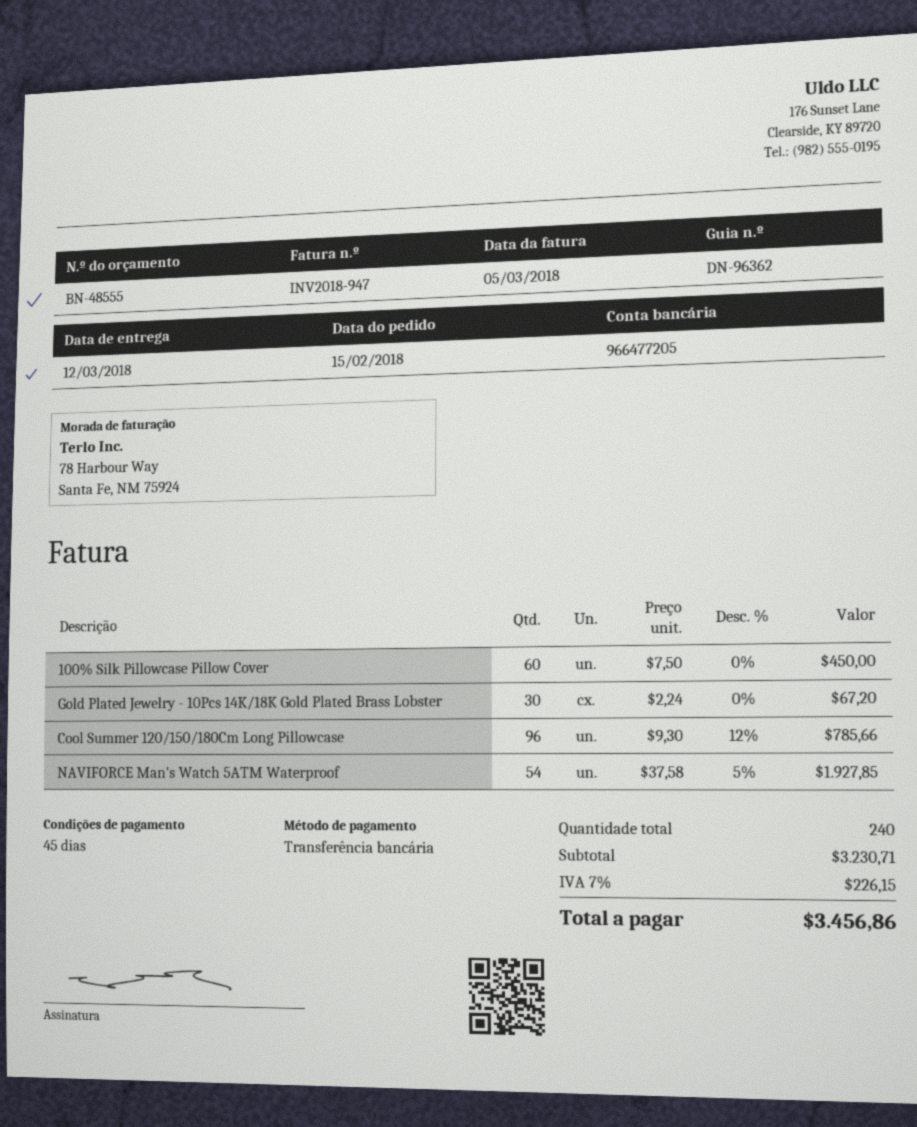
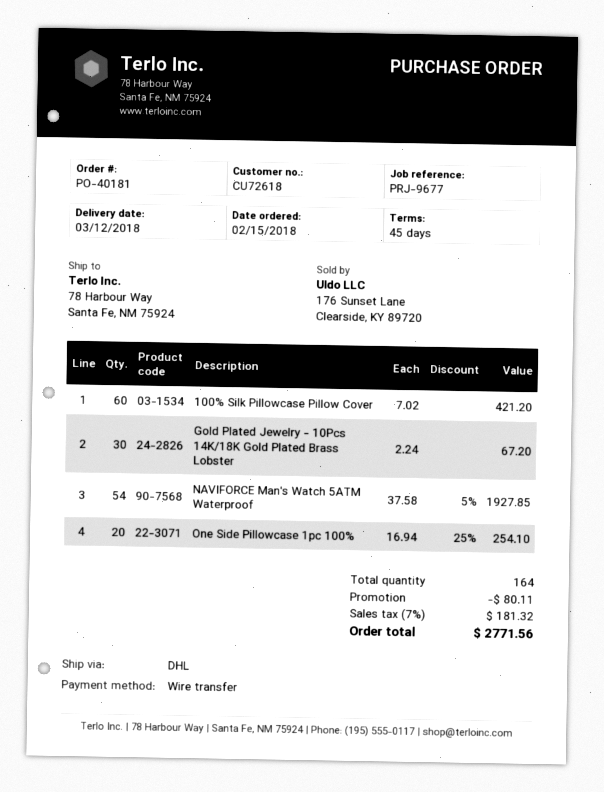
100% Silk Pillowcase Pillow Cover: 60 x 7.50 = 450.00 -> 60 x 7.02 = 421.20
Cool Summer 120/150/180Cm Long Pillowcase: 96 x 9.30 - 12% = 785.66 -> none
One Side Pillowcase 1pc 100%: none -> 20 x 16.94 - 25% = 254.10
total quantity: 240 -> 164
discount: none -> 80.11
tax: 7% = 226.15 -> 7% = 181.32
total: 3456.86 -> 2771.56

